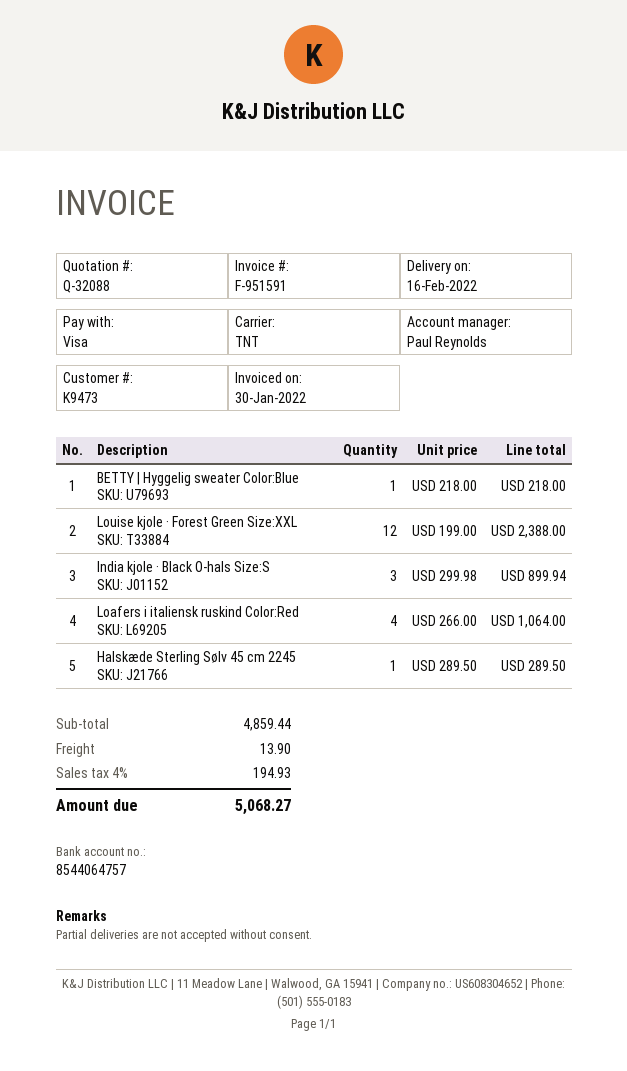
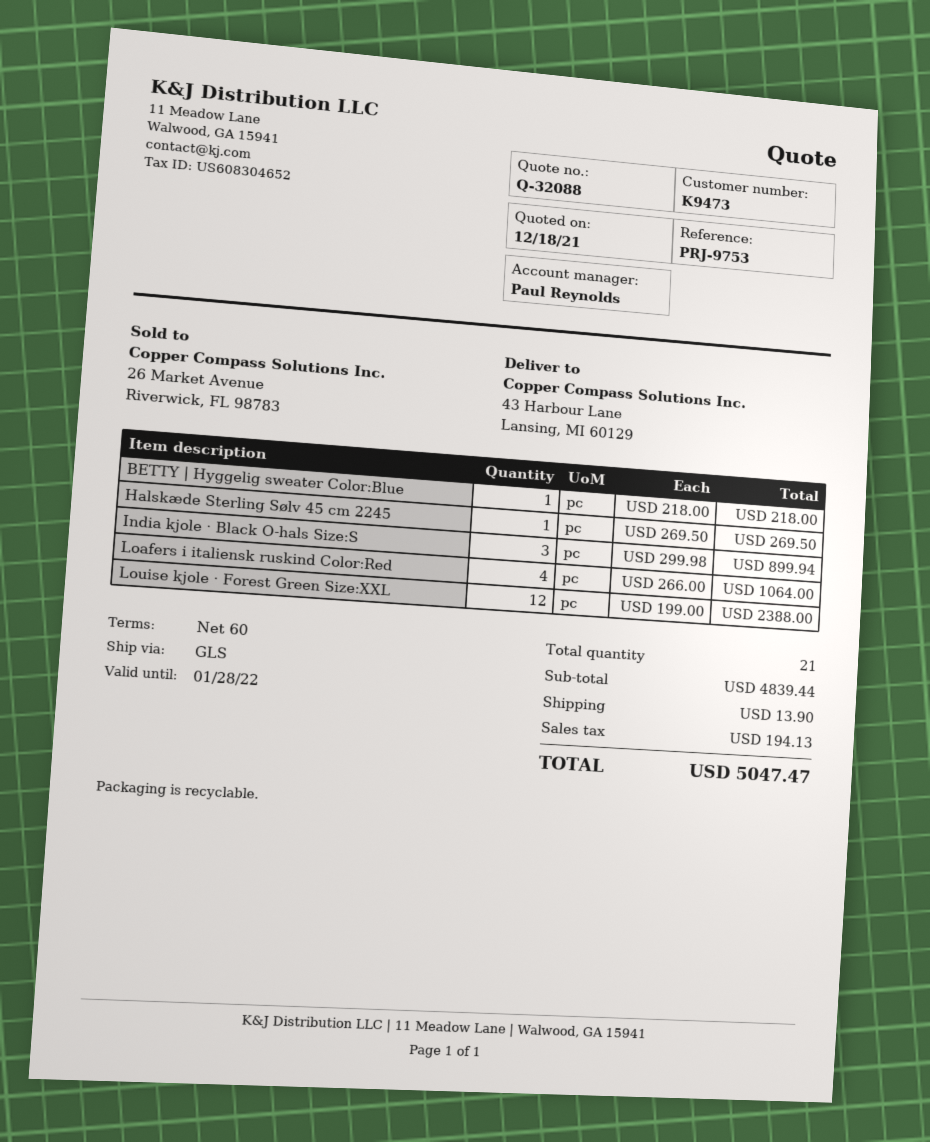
shipping method: TNT -> GLS
Halskæde Sterling Sølv 45 cm 2245: 1 x 289.50 = 289.50 -> 1 x 269.50 = 269.50
subtotal: 4859.44 -> 4839.44
tax: 194.93 -> 194.13
total: 5068.27 -> 5047.47

